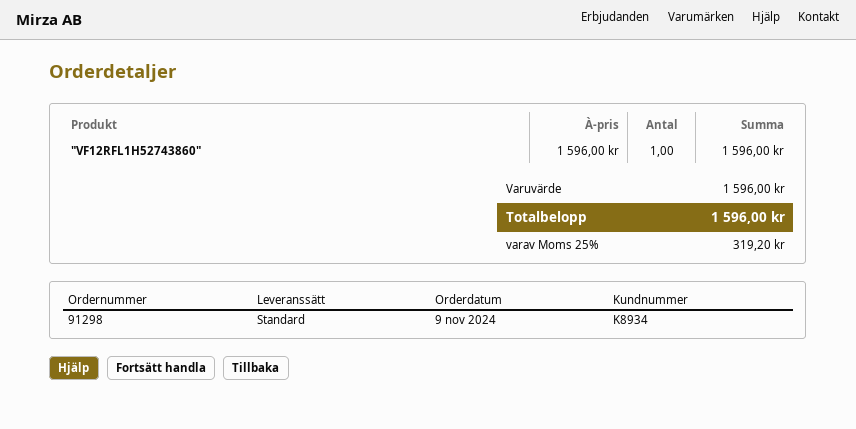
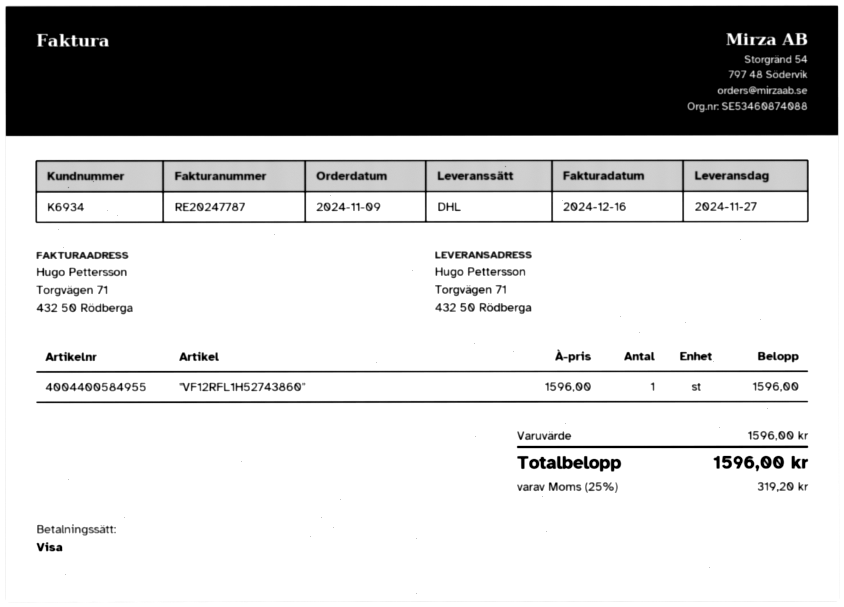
customer number: K8934 -> K6934
shipping method: standard -> DHL

